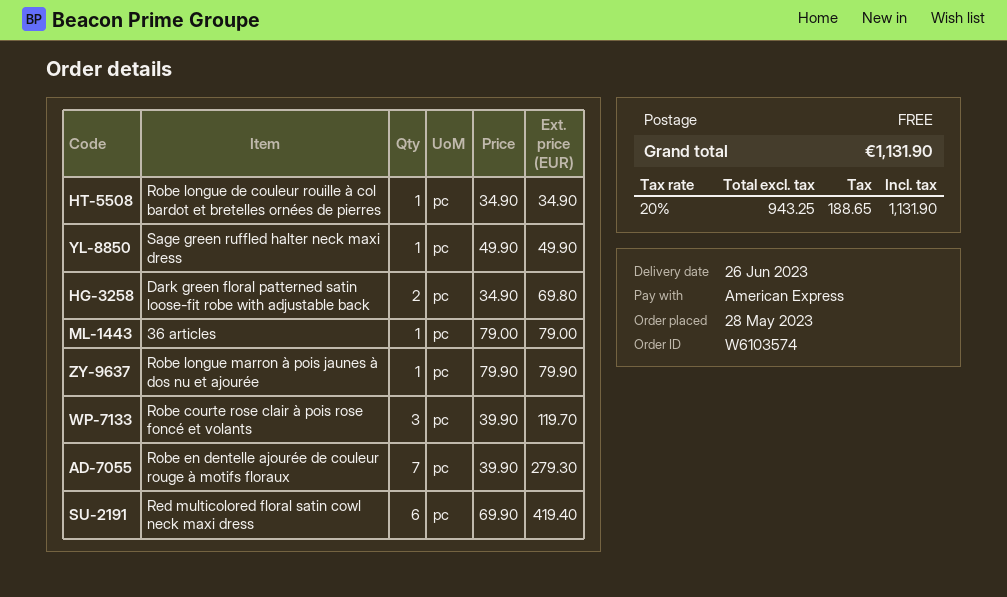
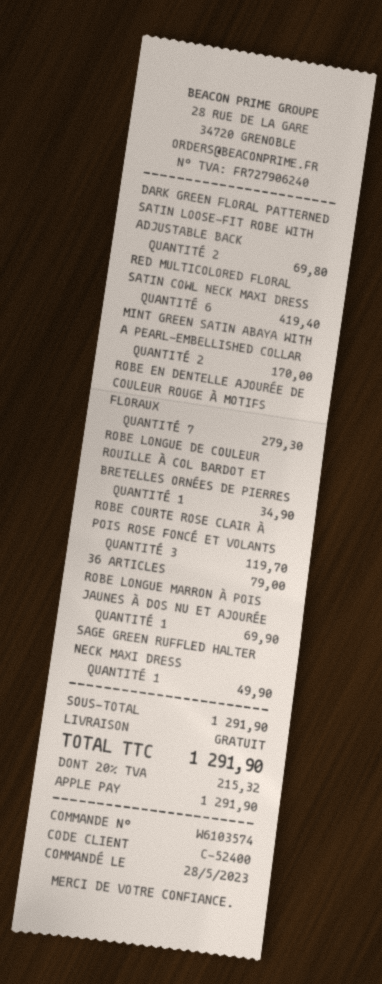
payment method: American Express -> Apple Pay
Robe longue marron à pois jaunes à dos nu et ajourée: 1 for 79.90 -> 1 for 69.90
MINT GREEN SATIN ABAYA WITH A PEARL-EMBELLISHED COLLAR: none -> 2 for 170.00
tax: 20% = 188.65 -> 20% = 215.32
total: 1131.90 -> 1291.90

